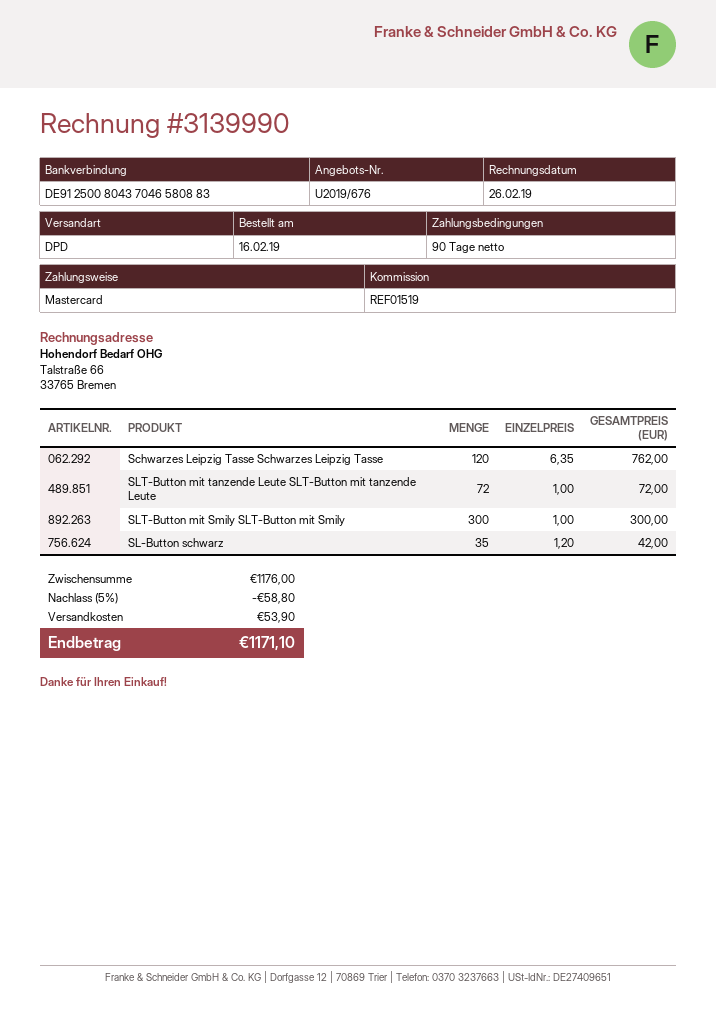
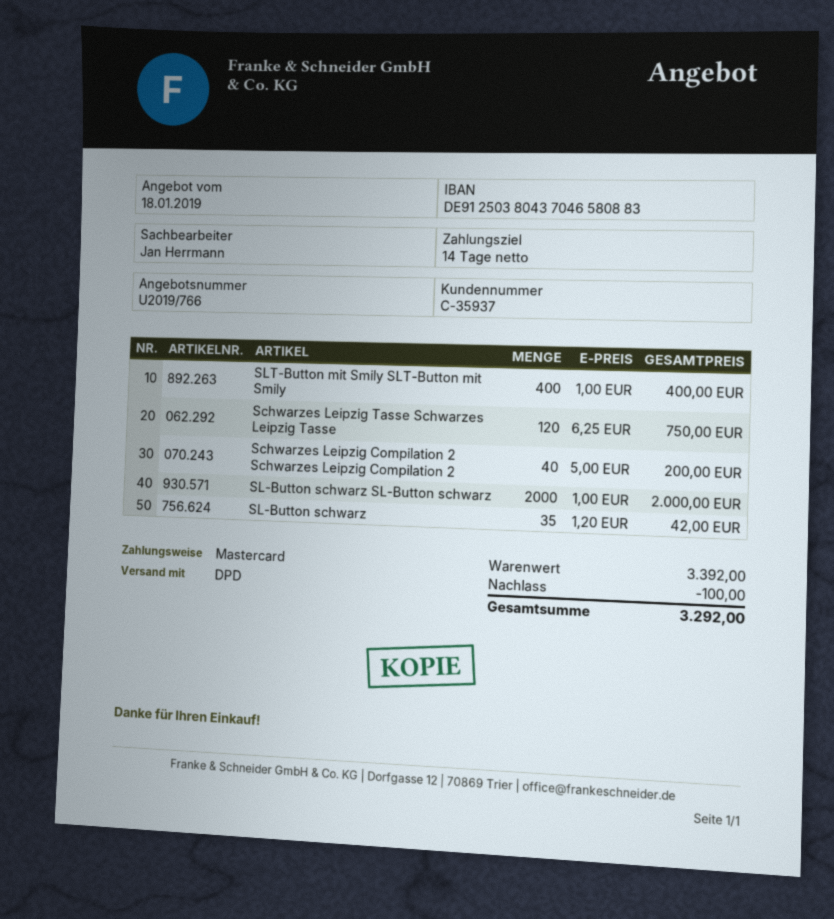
quote number: U2019/676 -> U2019/766
payment terms: 90 days -> 14 days
bank account: DE91250080437046580883 -> DE91250380437046580883
Schwarzes Leipzig Tasse Schwarzes Leipzig Tasse: 120 x 6.35 = 762.00 -> 120 x 6.25 = 750.00
SLT-Button mit tanzende Leute SLT-Button mit tanzende Leute: 72 x 1.00 = 72.00 -> none
SLT-Button mit Smily SLT-Button mit Smily: 300 x 1.00 = 300.00 -> 400 x 1.00 = 400.00
Schwarzes Leipzig Compilation 2 Schwarzes Leipzig Compilation 2: none -> 40 x 5.00 = 200.00
SL-Button schwarz SL-Button schwarz: none -> 2000 x 1.00 = 2000.00
subtotal: 1176.00 -> 3392.00
discount: 58.80 -> 100.00
shipping: 53.90 -> none
total: 1171.10 -> 3292.00

